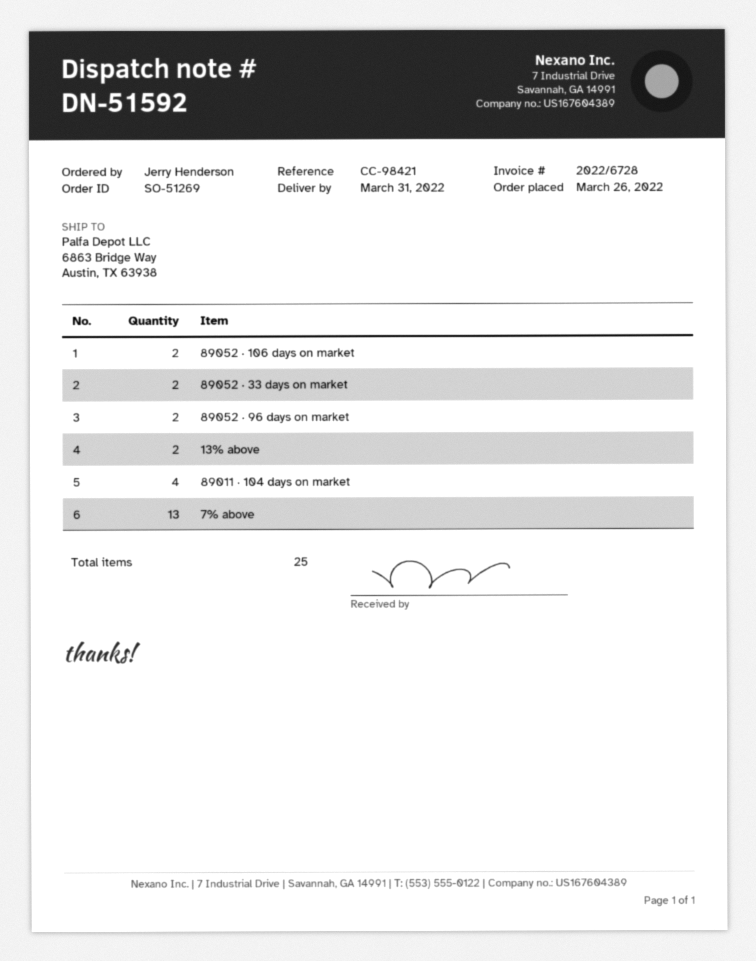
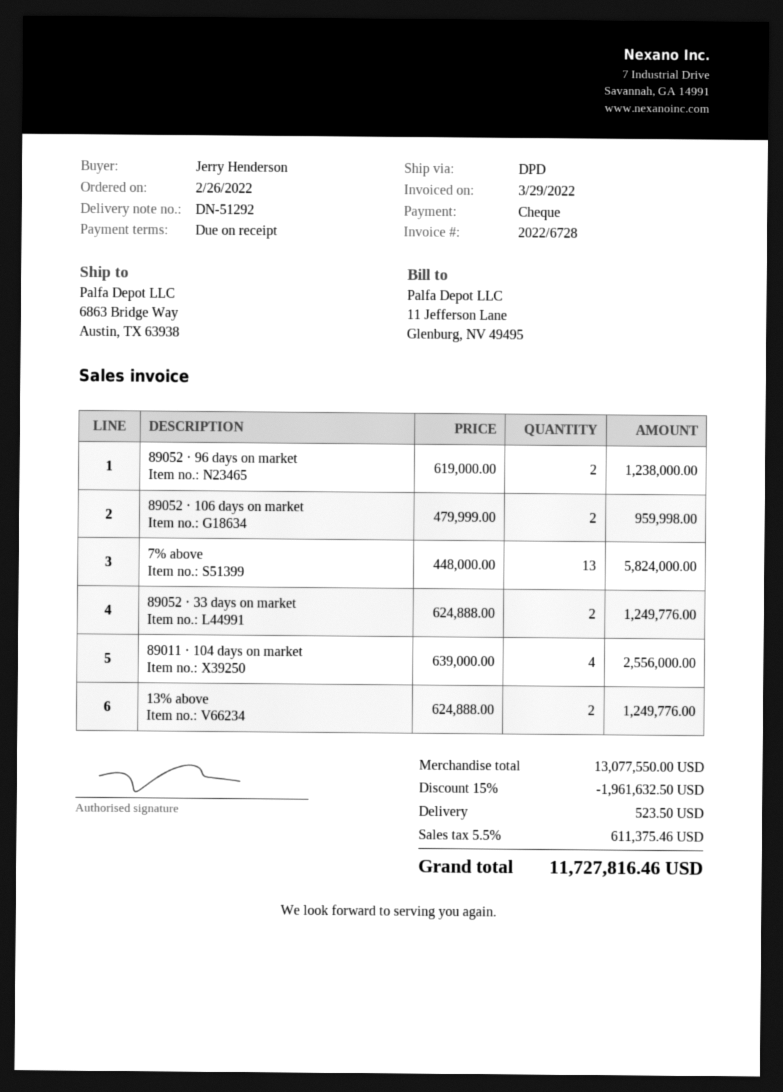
order date: 2022-03-26 -> 2022-02-26
delivery note number: DN-51592 -> DN-51292

